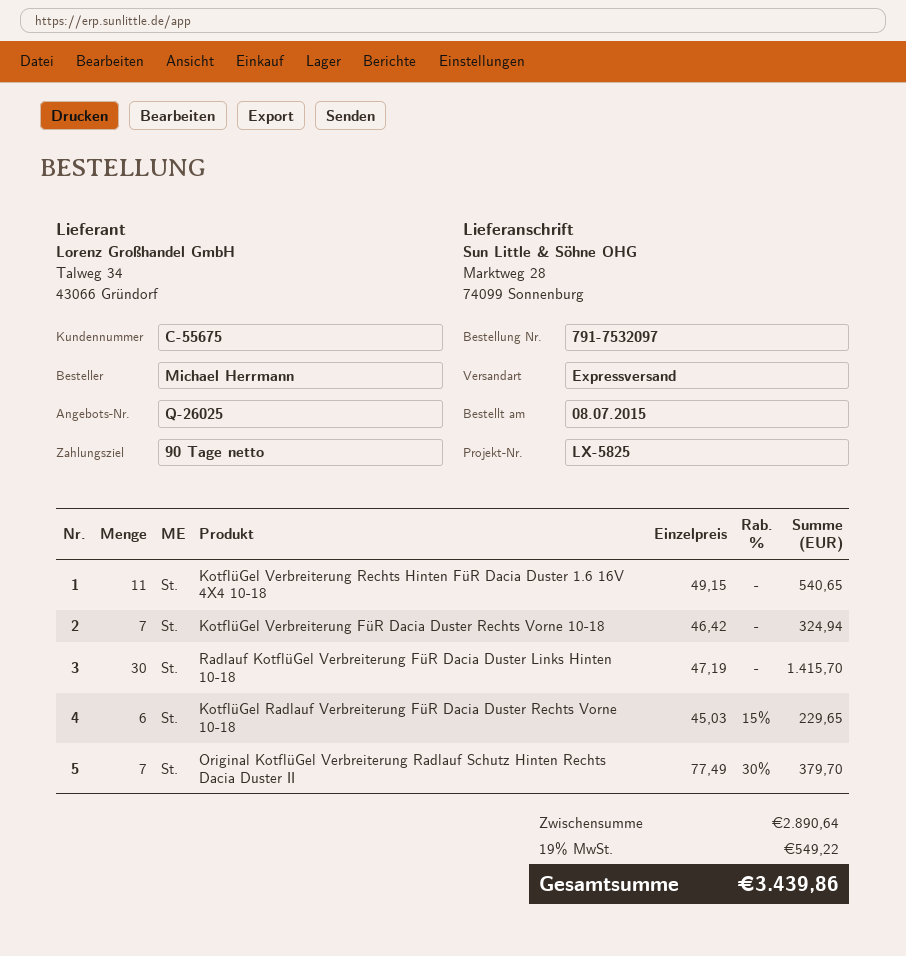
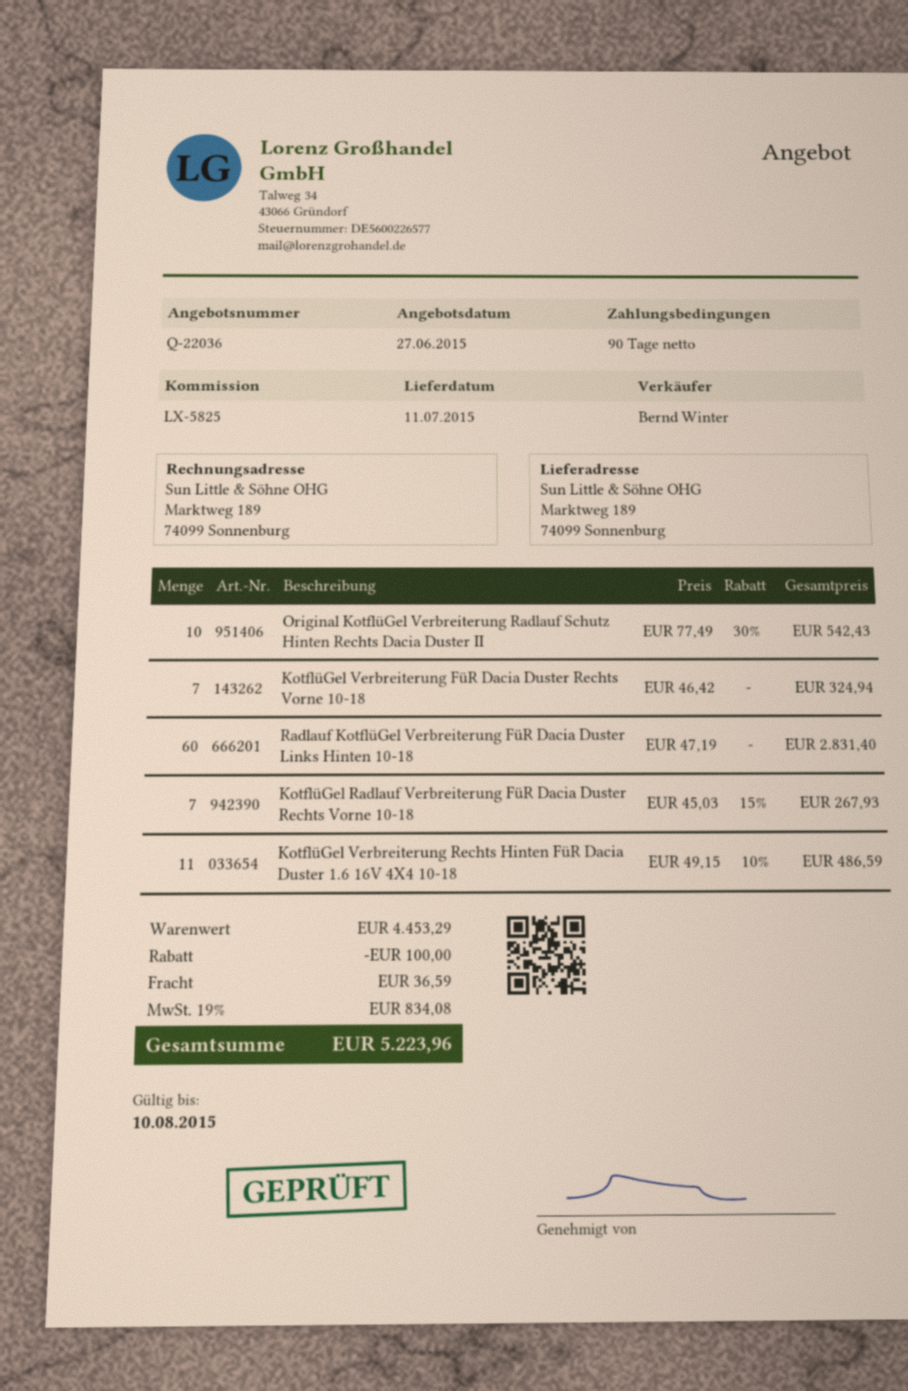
quote number: Q-26025 -> Q-22036
ship to: Marktweg 28, 74099 Sonnenburg -> Marktweg 189, 74099 Sonnenburg
KotflüGel Verbreiterung Rechts Hinten FüR Dacia Duster 1.6 16V 4X4 10-18: 11 x 49.15 = 540.65 -> 11 x 49.15 - 10% = 486.59
Radlauf KotflüGel Verbreiterung FüR Dacia Duster Links Hinten 10-18: 30 x 47.19 = 1415.70 -> 60 x 47.19 = 2831.40
KotflüGel Radlauf Verbreiterung FüR Dacia Duster Rechts Vorne 10-18: 6 x 45.03 - 15% = 229.65 -> 7 x 45.03 - 15% = 267.93
Original KotflüGel Verbreiterung Radlauf Schutz Hinten Rechts Dacia Duster II: 7 x 77.49 - 30% = 379.70 -> 10 x 77.49 - 30% = 542.43
subtotal: 2890.64 -> 4453.29
discount: none -> 100.00
shipping: none -> 36.59
tax: 19% = 549.22 -> 19% = 834.08
total: 3439.86 -> 5223.96

